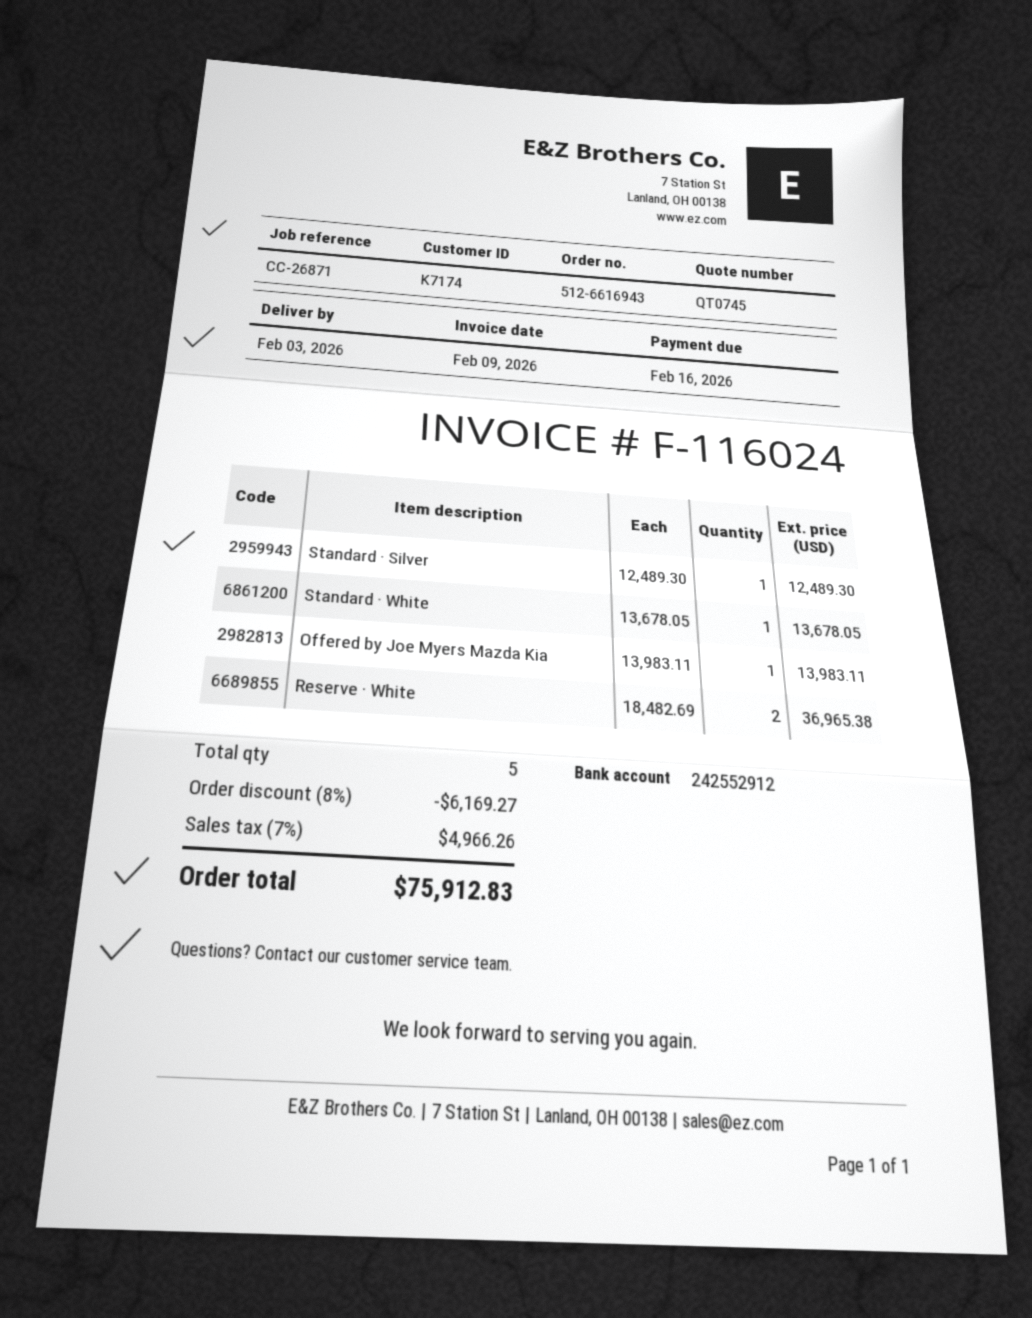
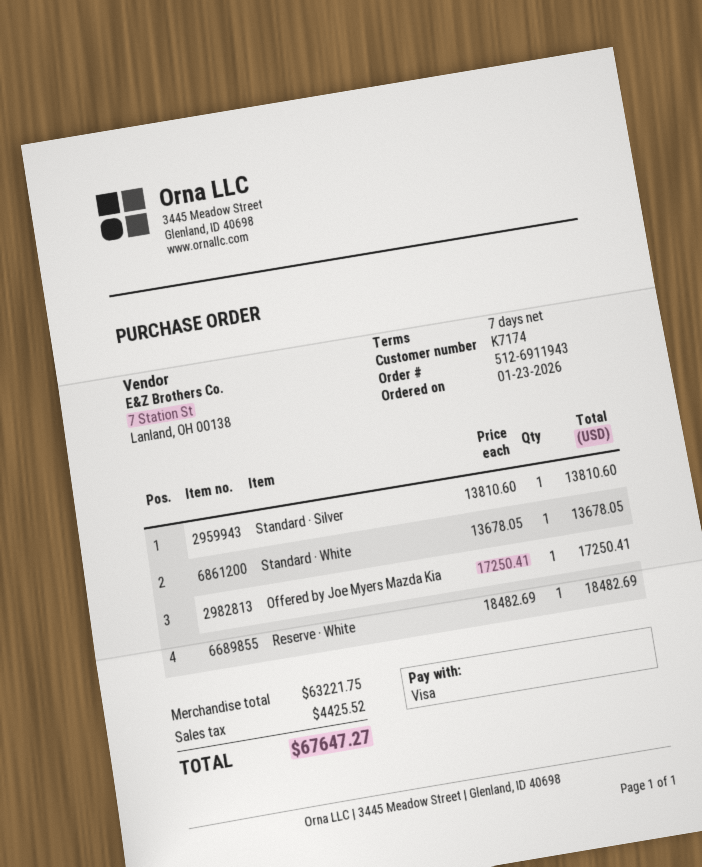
order number: 512-6616943 -> 512-6911943
Standard · Silver: 1 x 12489.30 = 12489.30 -> 1 x 13810.60 = 13810.60
Offered by Joe Myers Mazda Kia: 1 x 13983.11 = 13983.11 -> 1 x 17250.41 = 17250.41
Reserve · White: 2 x 18482.69 = 36965.38 -> 1 x 18482.69 = 18482.69
discount: 8% = 6169.27 -> none
tax: 4966.26 -> 4425.52
total: 75912.83 -> 67647.27

